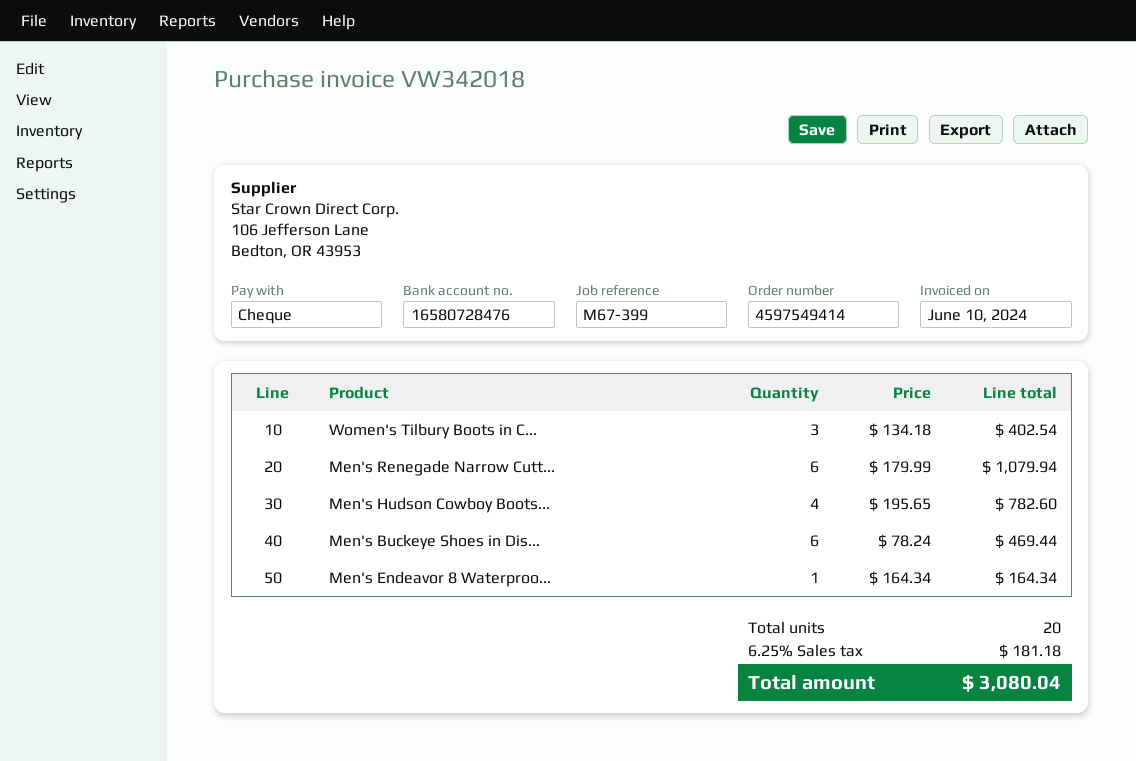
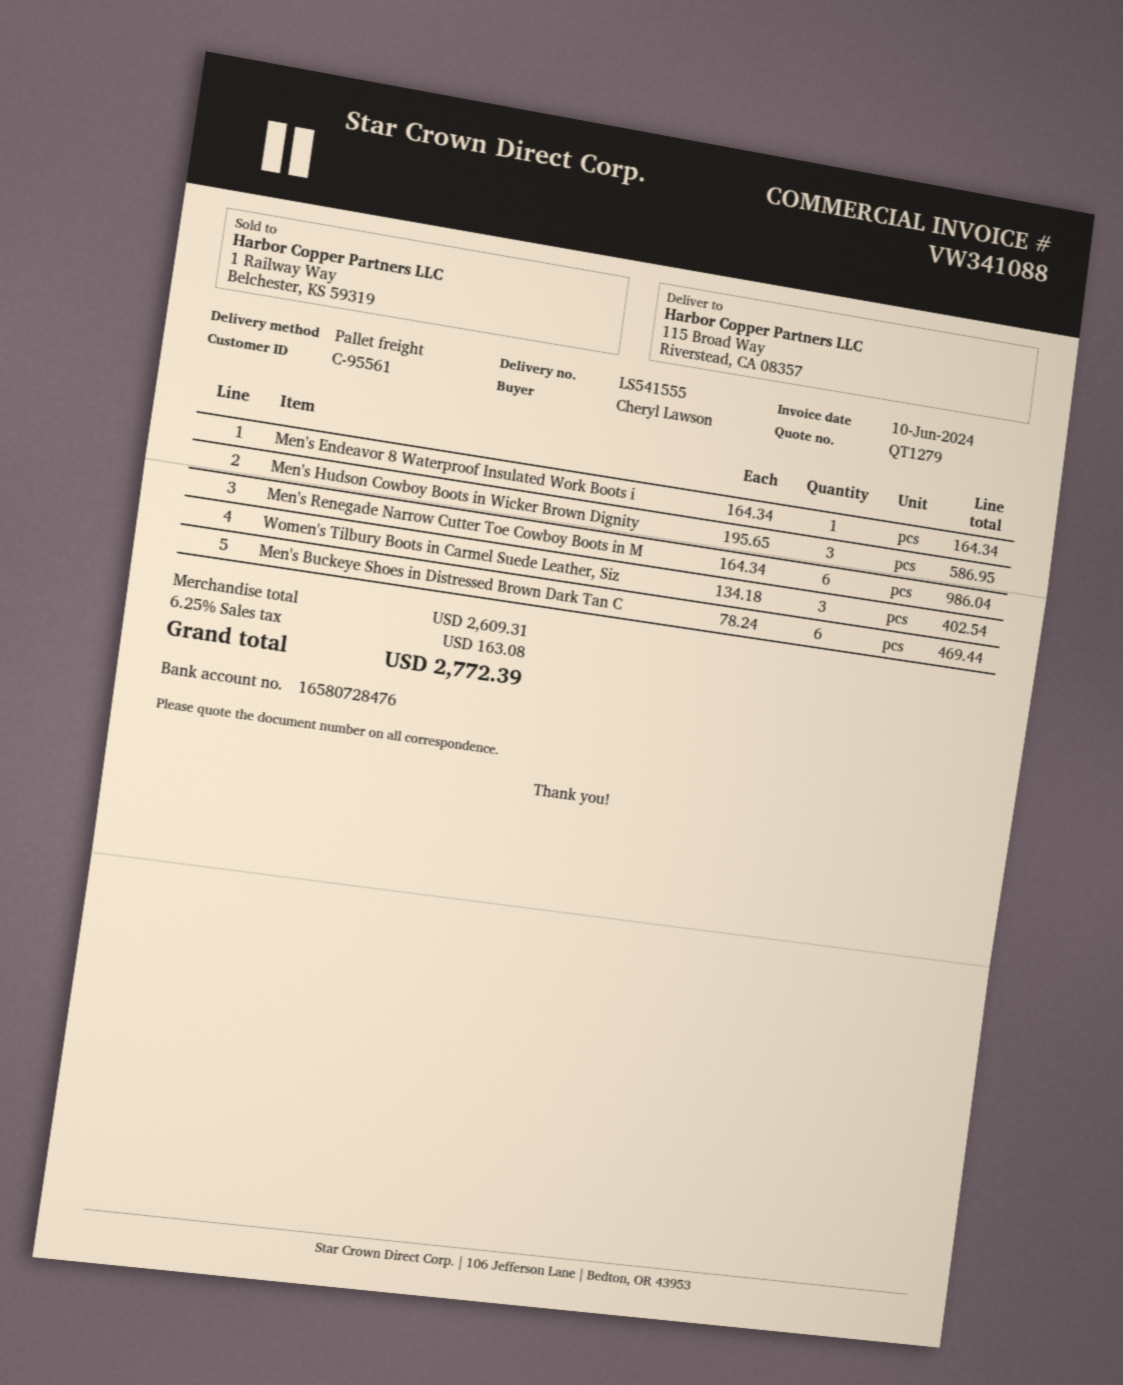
invoice number: VW342018 -> VW341088
Men's Renegade Narrow Cutt...: 6 x 179.99 = 1079.94 -> 6 x 164.34 = 986.04
Men's Hudson Cowboy Boots...: 4 x 195.65 = 782.60 -> 3 x 195.65 = 586.95
tax: 6.25% = 181.18 -> 6.25% = 163.08
total: 3080.04 -> 2772.39

